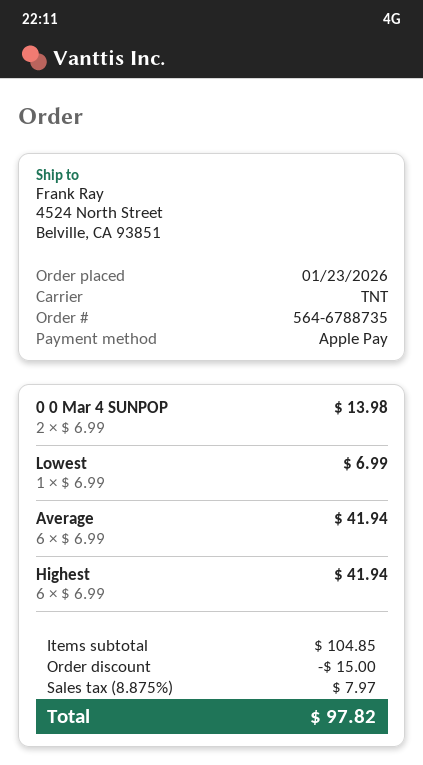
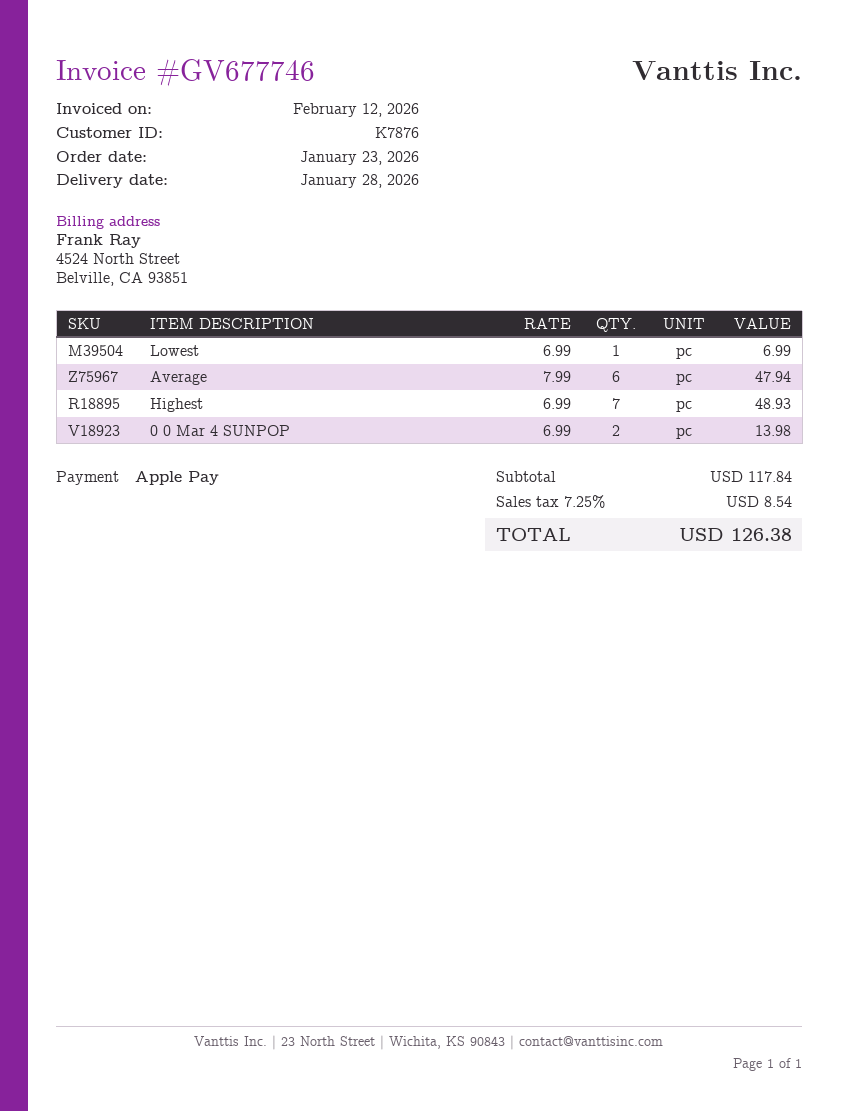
Average: 6 x 6.99 = 41.94 -> 6 x 7.99 = 47.94
Highest: 6 x 6.99 = 41.94 -> 7 x 6.99 = 48.93
subtotal: 104.85 -> 117.84
discount: 15.00 -> none
tax: 8.875% = 7.97 -> 7.25% = 8.54
total: 97.82 -> 126.38

